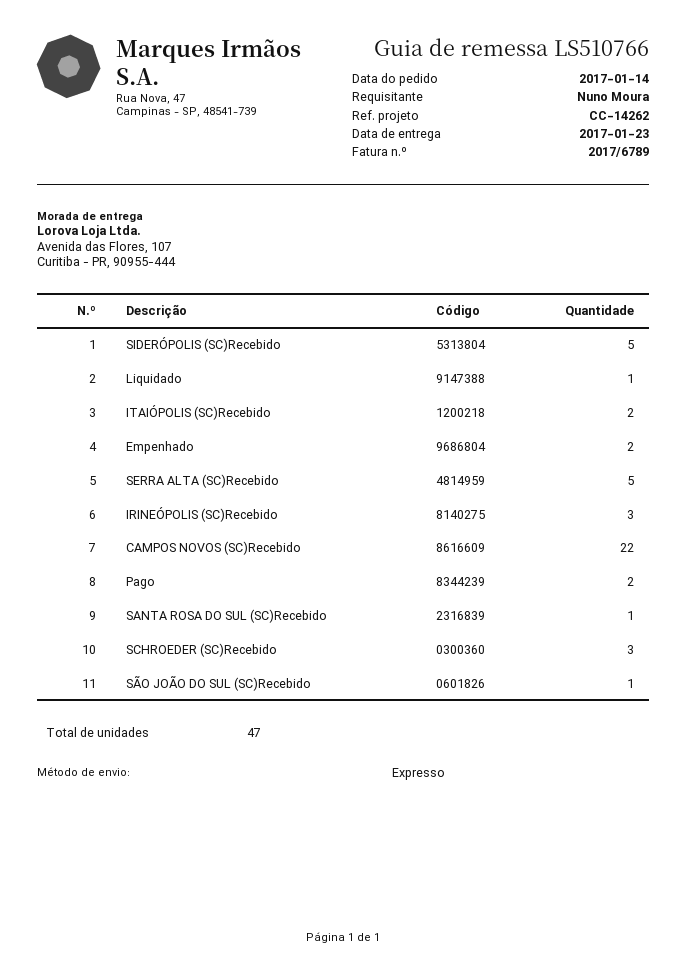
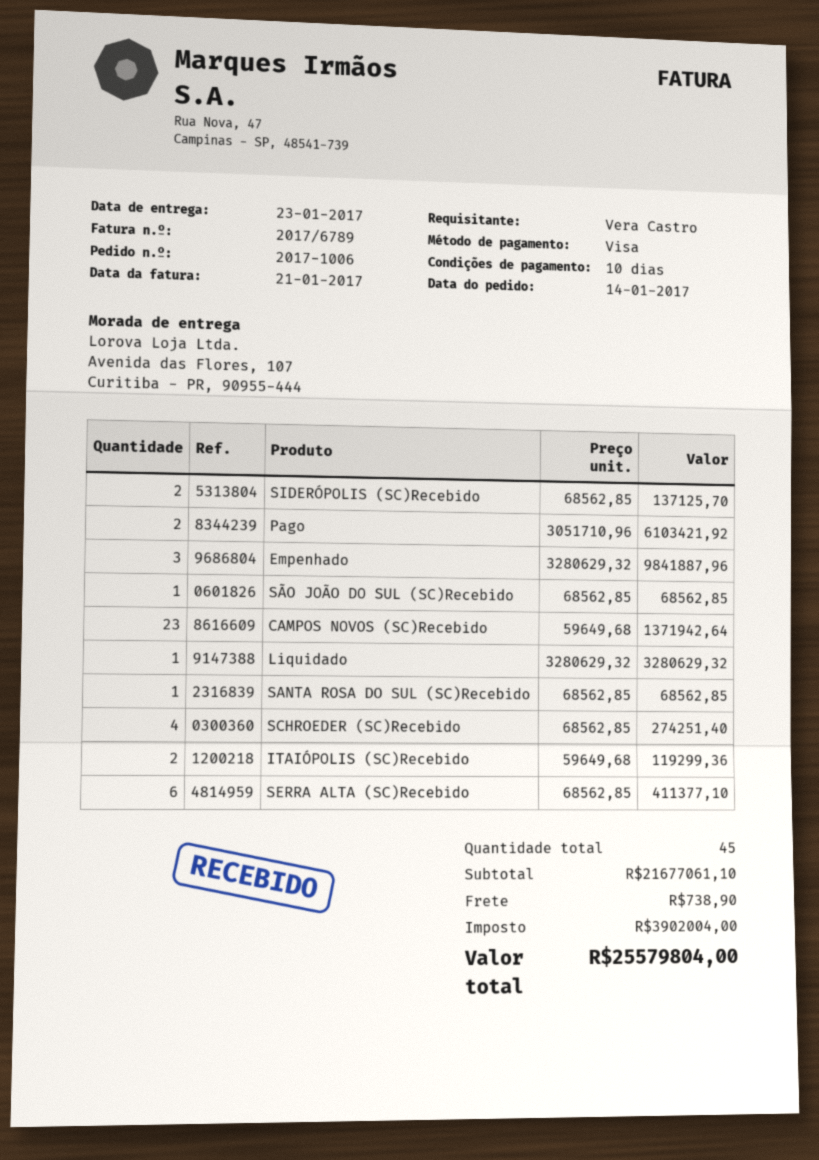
ordered by: Nuno Moura -> Vera Castro
SIDERÓPOLIS (SC)Recebido: 5 -> 2
Empenhado: 2 -> 3
SERRA ALTA (SC)Recebido: 5 -> 6
IRINEÓPOLIS (SC)Recebido: 3 -> none
CAMPOS NOVOS (SC)Recebido: 22 -> 23
SCHROEDER (SC)Recebido: 3 -> 4
total quantity: 47 -> 45

